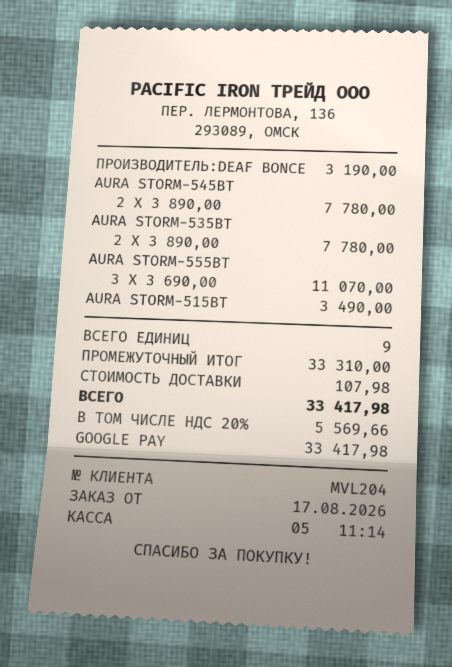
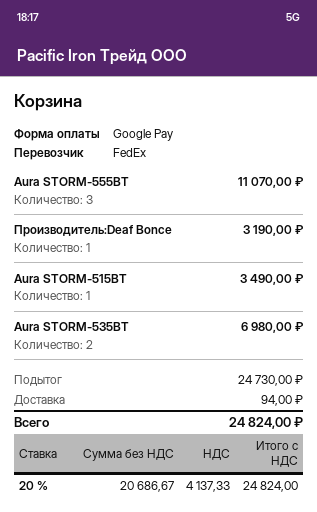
AURA STORM-545BT: 2 for 7780.00 -> none
AURA STORM-535BT: 2 for 7780.00 -> 2 for 6980.00
subtotal: 33310.00 -> 24730.00
shipping: 107.98 -> 94.00
tax: 20% = 5569.66 -> 20% = 4137.33
total: 33417.98 -> 24824.00

